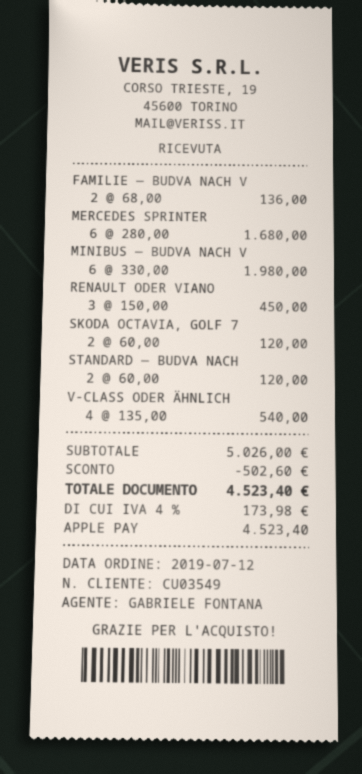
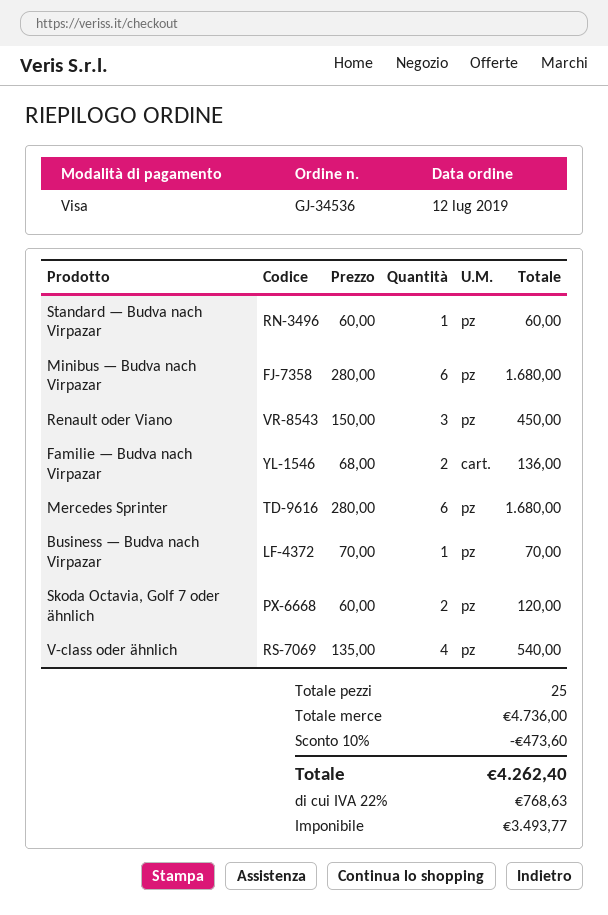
payment method: Apple Pay -> Visa
MINIBUS — BUDVA NACH V: 6 x 330.00 = 1980.00 -> 6 x 280.00 = 1680.00
STANDARD — BUDVA NACH: 2 x 60.00 = 120.00 -> 1 x 60.00 = 60.00
Business — Budva nach Virpazar: none -> 1 x 70.00 = 70.00
subtotal: 5026.00 -> 4736.00
discount: 502.60 -> 473.60
tax: 4% = 173.98 -> 22% = 768.63
total: 4523.40 -> 4262.40

